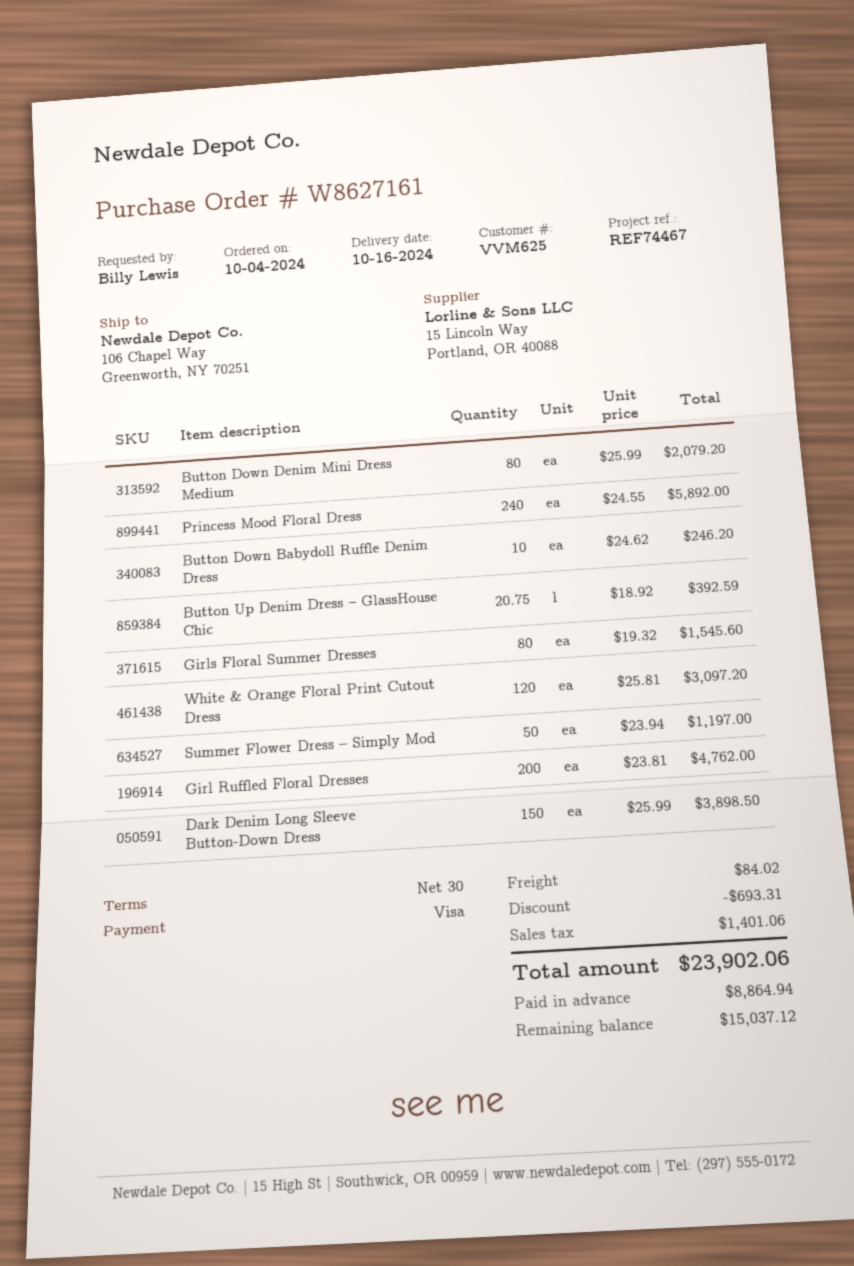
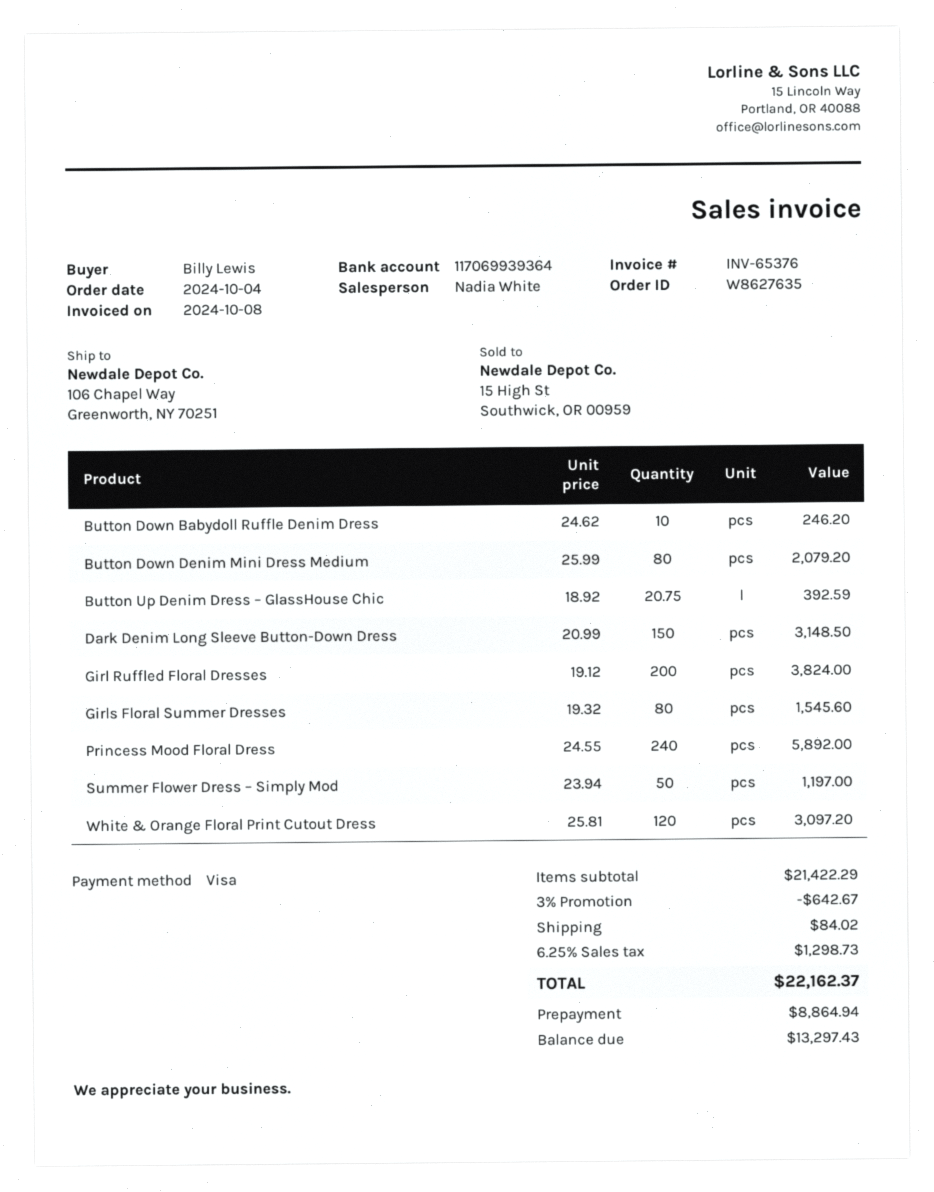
order number: W8627161 -> W8627635
Girl Ruffled Floral Dresses: 200 x 23.81 = 4762.00 -> 200 x 19.12 = 3824.00
Dark Denim Long Sleeve Button-Down Dress: 150 x 25.99 = 3898.50 -> 150 x 20.99 = 3148.50
discount: 693.31 -> 642.67
tax: 1401.06 -> 1298.73
total: 23902.06 -> 22162.37
balance: 15037.12 -> 13297.43

